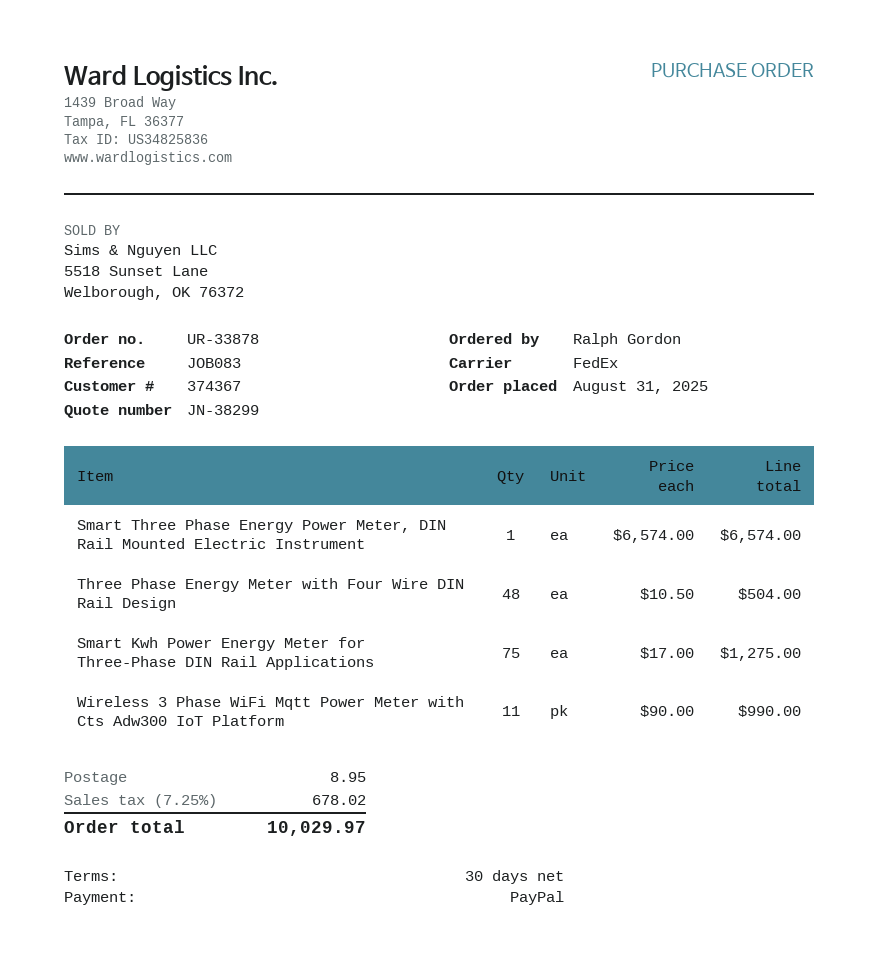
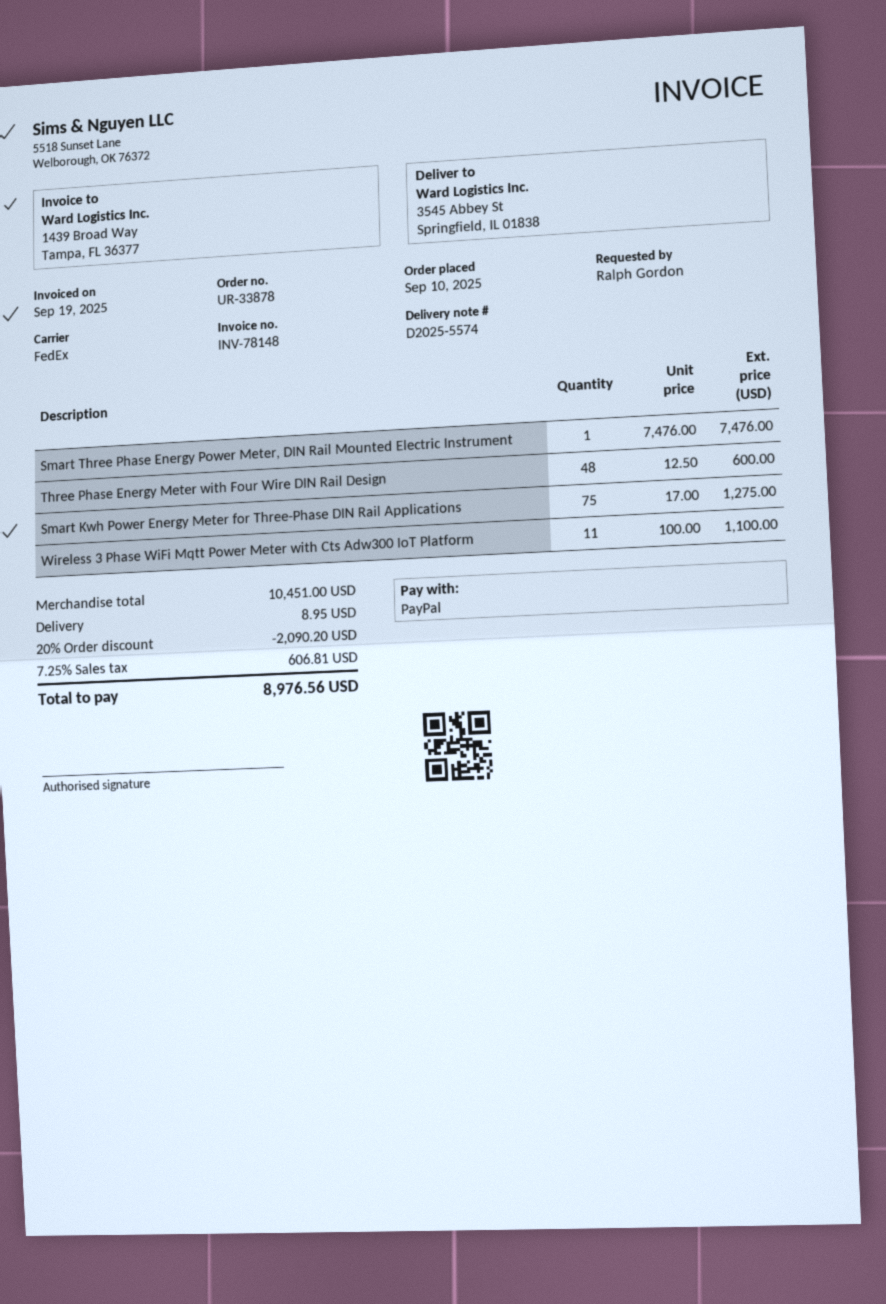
order date: 2025-08-31 -> 2025-09-10
Smart Three Phase Energy Power Meter, DIN Rail Mounted Electric Instrument: 1 x 6574.00 = 6574.00 -> 1 x 7476.00 = 7476.00
Three Phase Energy Meter with Four Wire DIN Rail Design: 48 x 10.50 = 504.00 -> 48 x 12.50 = 600.00
Wireless 3 Phase WiFi Mqtt Power Meter with Cts Adw300 IoT Platform: 11 x 90.00 = 990.00 -> 11 x 100.00 = 1100.00
discount: none -> 20% = 2090.20
tax: 7.25% = 678.02 -> 7.25% = 606.81
total: 10029.97 -> 8976.56

